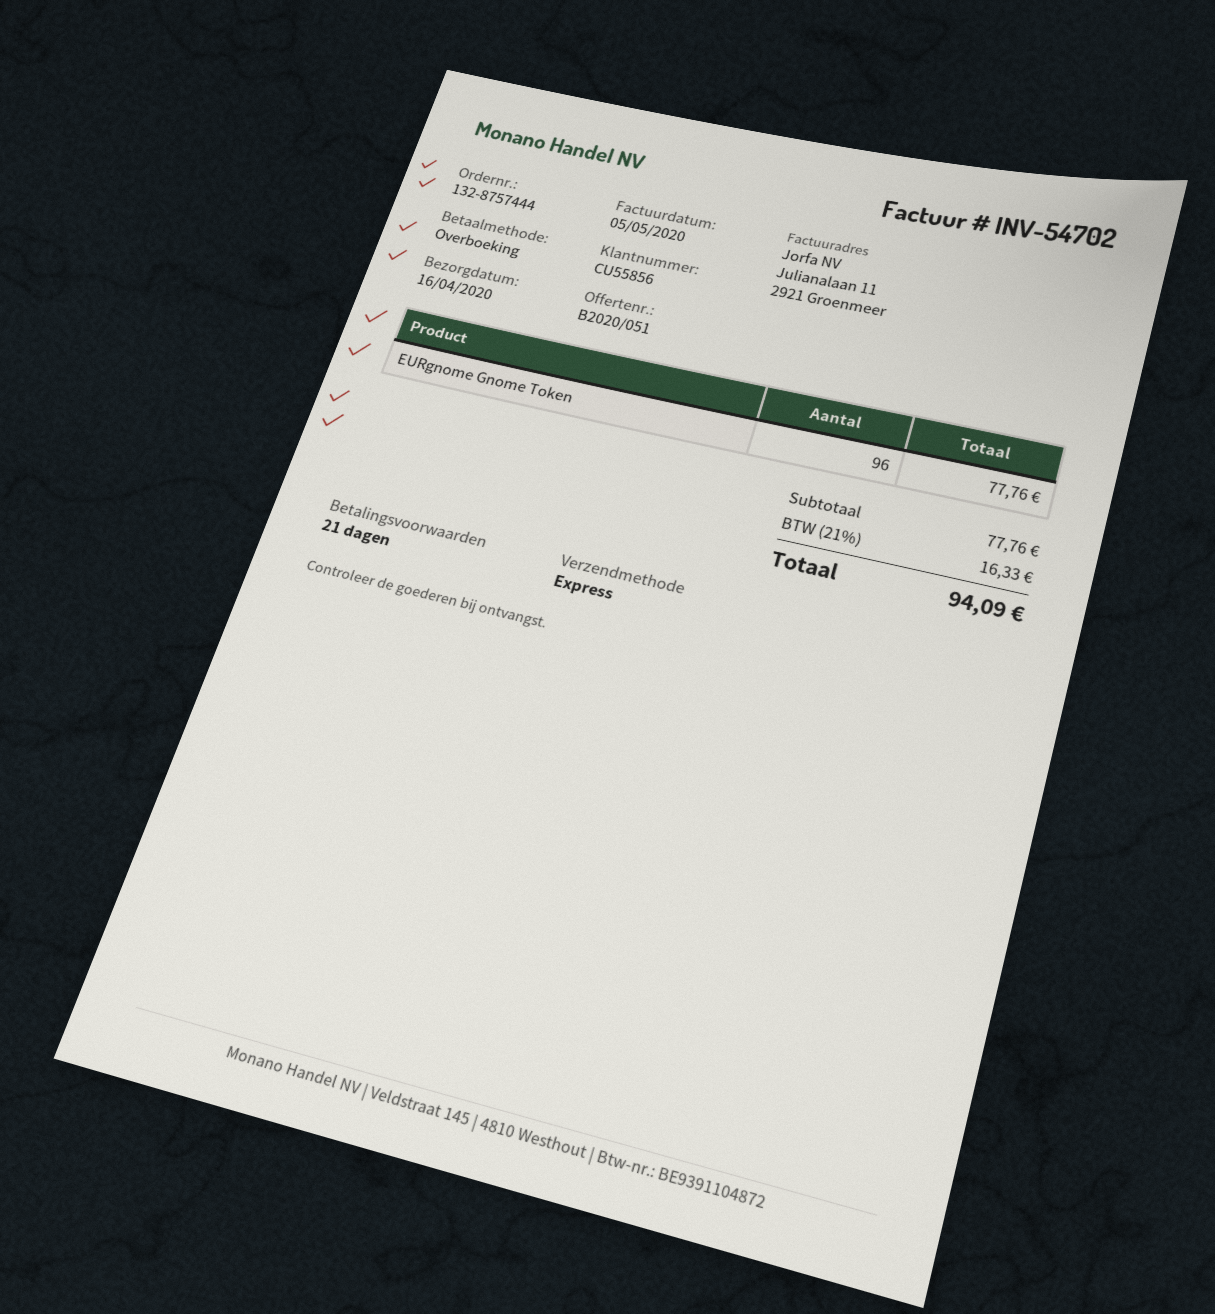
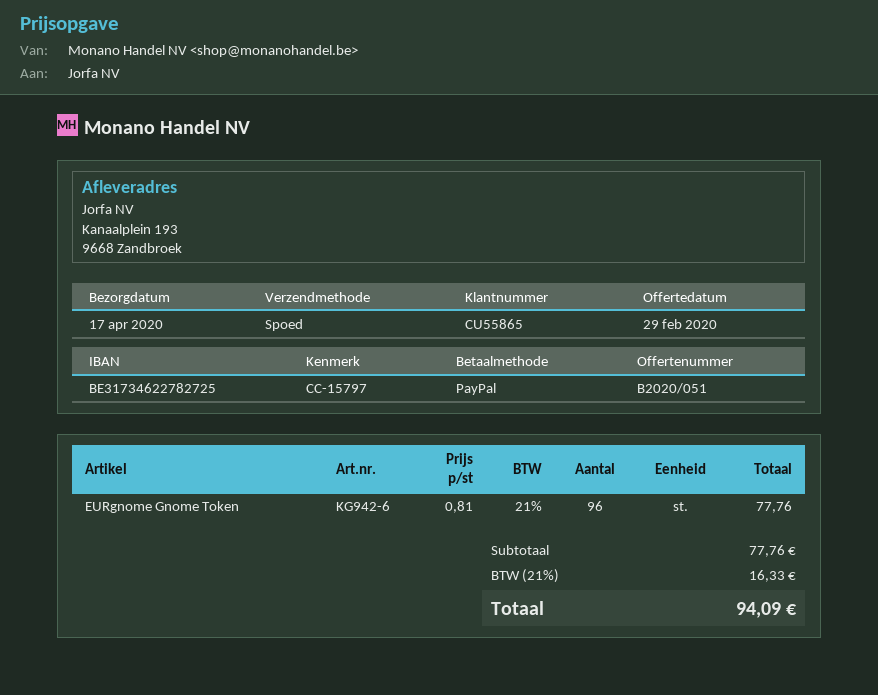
delivery date: 2020-04-16 -> 2020-04-17
customer number: CU55856 -> CU55865
payment method: bank transfer -> PayPal

